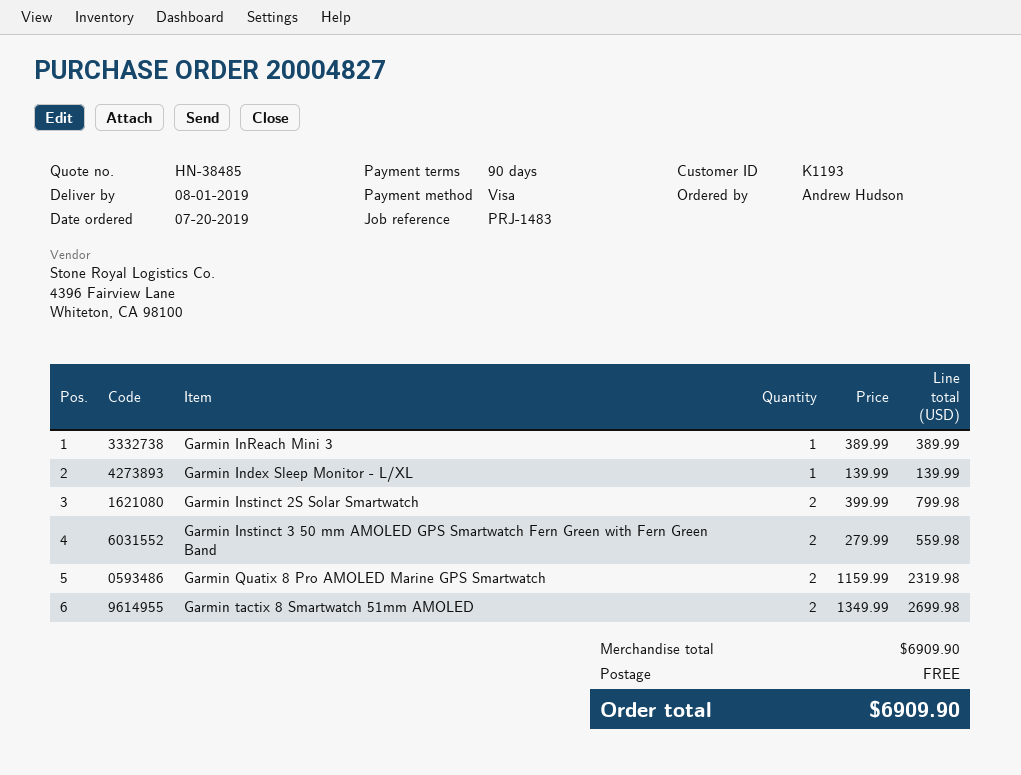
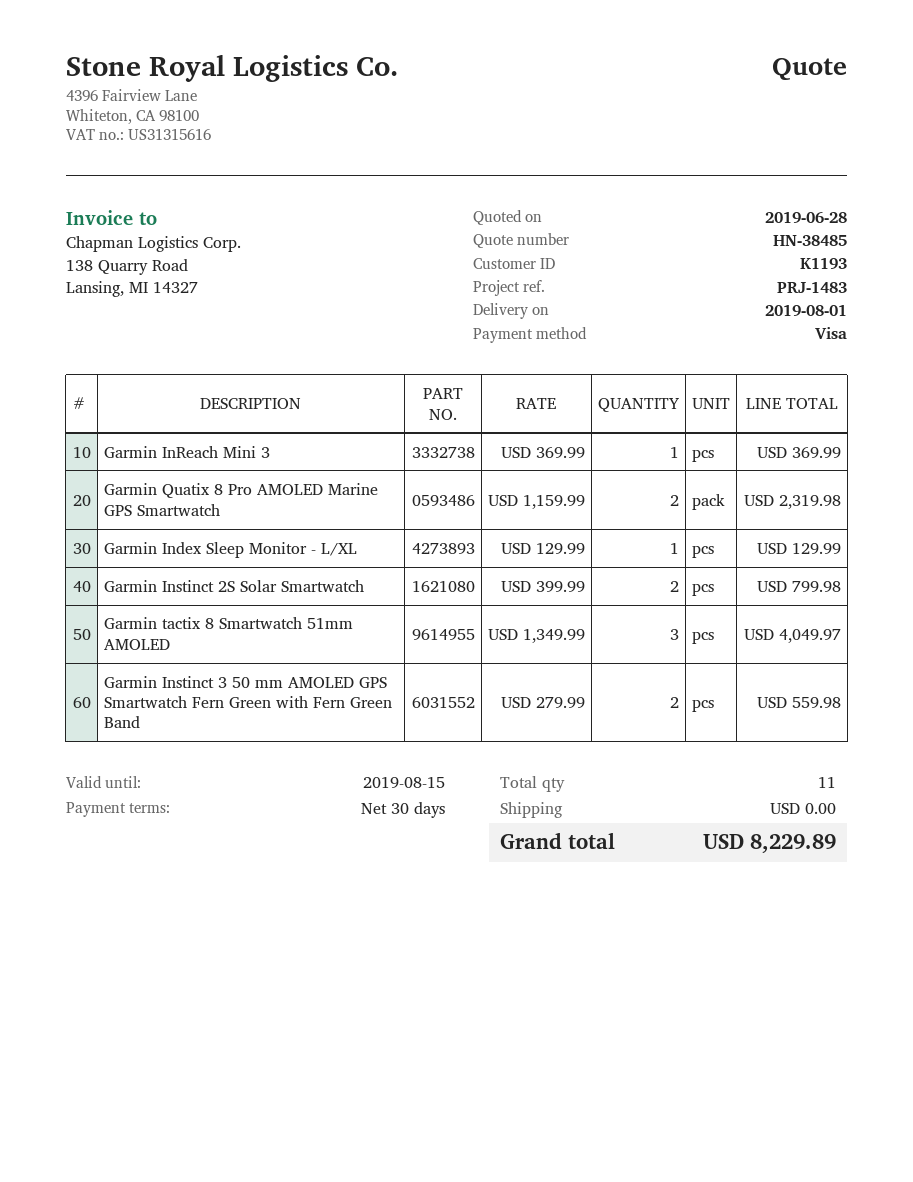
payment terms: 90 days -> 30 days
Garmin InReach Mini 3: 1 x 389.99 = 389.99 -> 1 x 369.99 = 369.99
Garmin Index Sleep Monitor - L/XL: 1 x 139.99 = 139.99 -> 1 x 129.99 = 129.99
Garmin tactix 8 Smartwatch 51mm AMOLED: 2 x 1349.99 = 2699.98 -> 3 x 1349.99 = 4049.97
total: 6909.90 -> 8229.89

